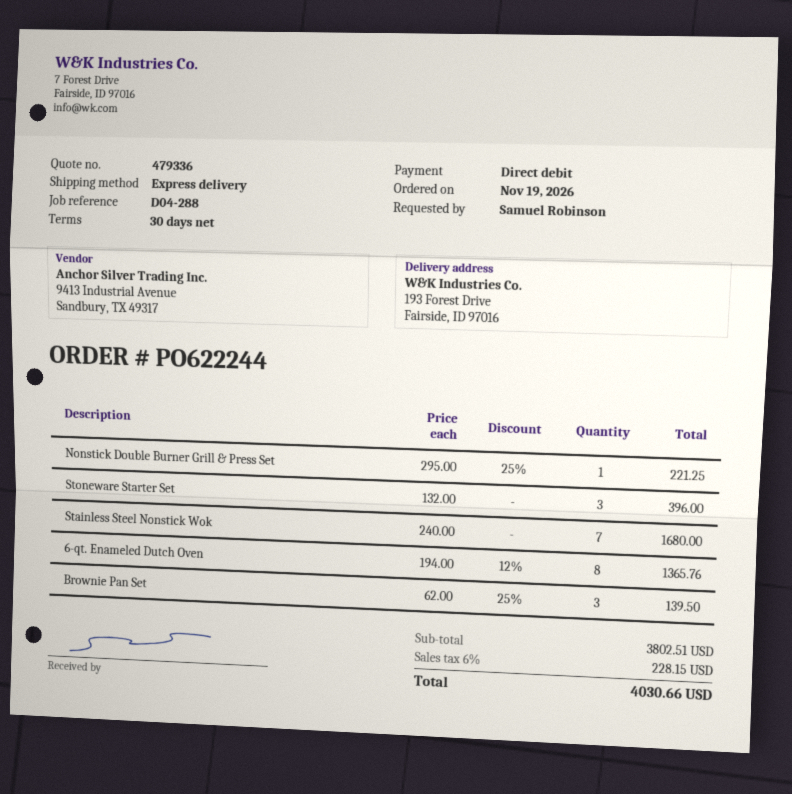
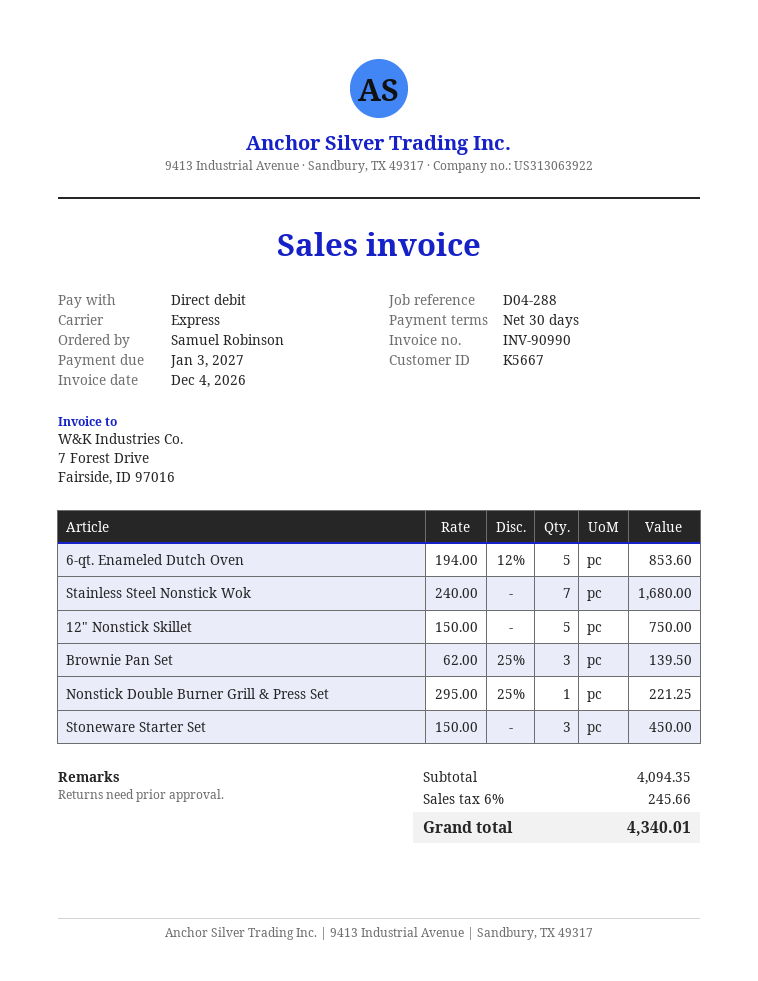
Stoneware Starter Set: 3 x 132.00 = 396.00 -> 3 x 150.00 = 450.00
6-qt. Enameled Dutch Oven: 8 x 194.00 - 12% = 1365.76 -> 5 x 194.00 - 12% = 853.60
12" Nonstick Skillet: none -> 5 x 150.00 = 750.00
subtotal: 3802.51 -> 4094.35
tax: 6% = 228.15 -> 6% = 245.66
total: 4030.66 -> 4340.01

